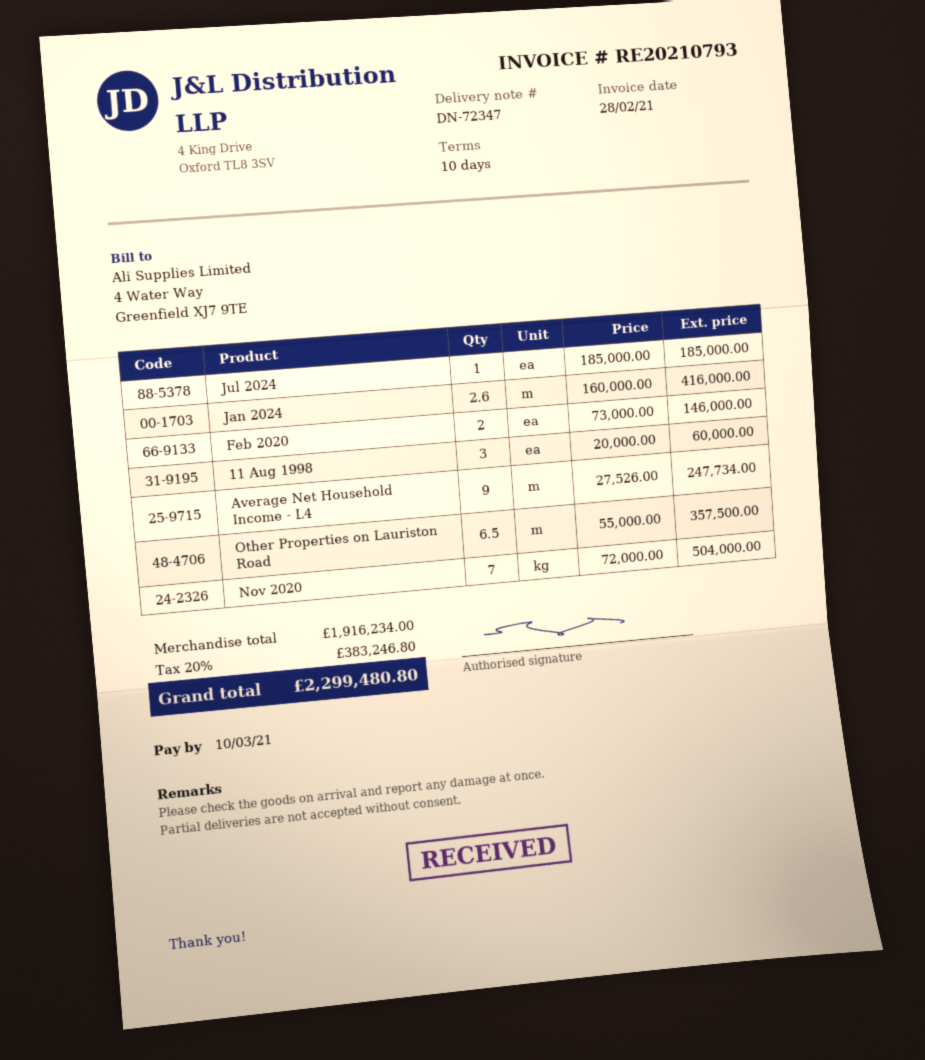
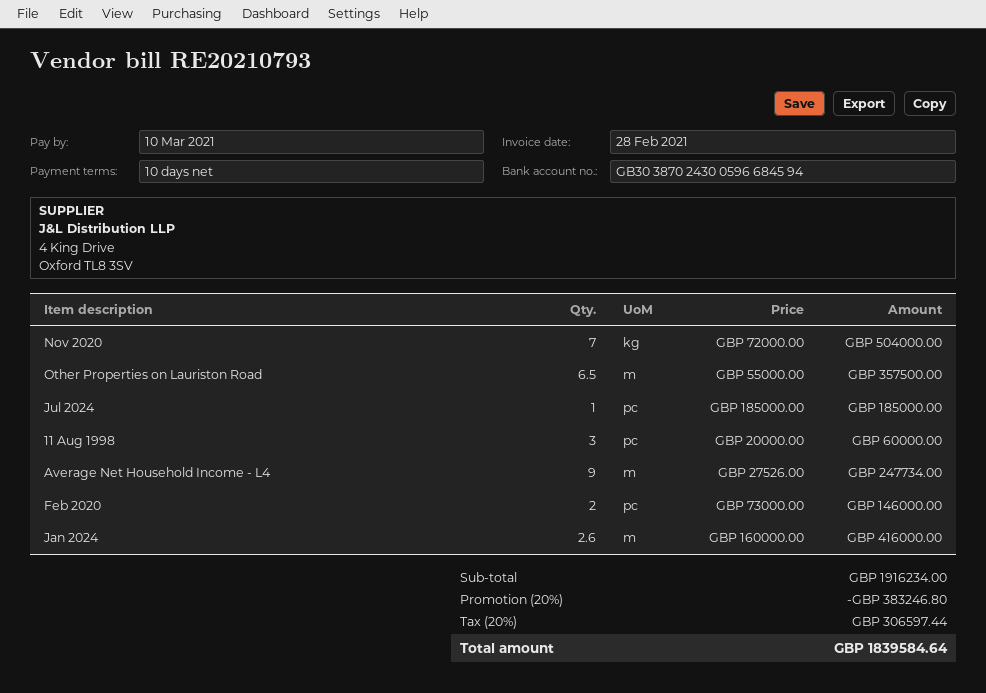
discount: none -> 20% = 383246.80
tax: 20% = 383246.80 -> 20% = 306597.44
total: 2299480.80 -> 1839584.64

